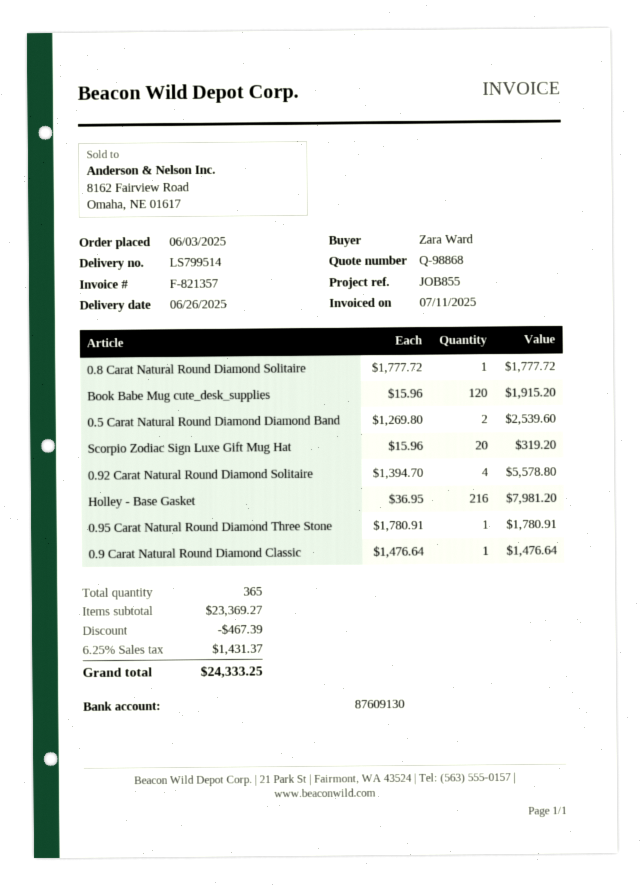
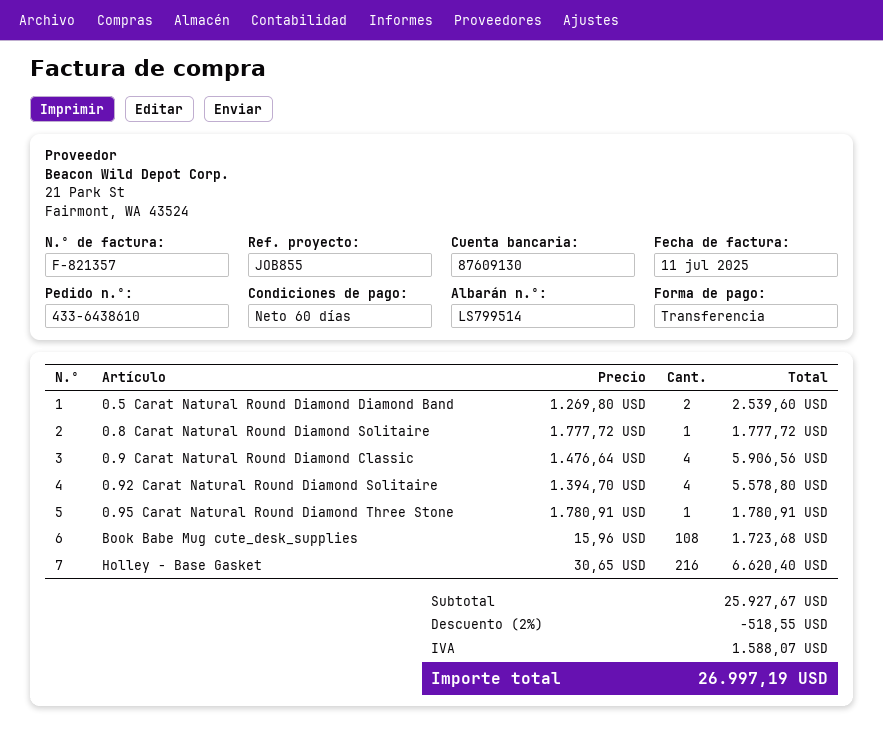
Book Babe Mug cute_desk_supplies: 120 x 15.96 = 1915.20 -> 108 x 15.96 = 1723.68
Scorpio Zodiac Sign Luxe Gift Mug Hat: 20 x 15.96 = 319.20 -> none
Holley - Base Gasket: 216 x 36.95 = 7981.20 -> 216 x 30.65 = 6620.40
0.9 Carat Natural Round Diamond Classic: 1 x 1476.64 = 1476.64 -> 4 x 1476.64 = 5906.56
subtotal: 23369.27 -> 25927.67
discount: 467.39 -> 518.55
tax: 1431.37 -> 1588.07
total: 24333.25 -> 26997.19

